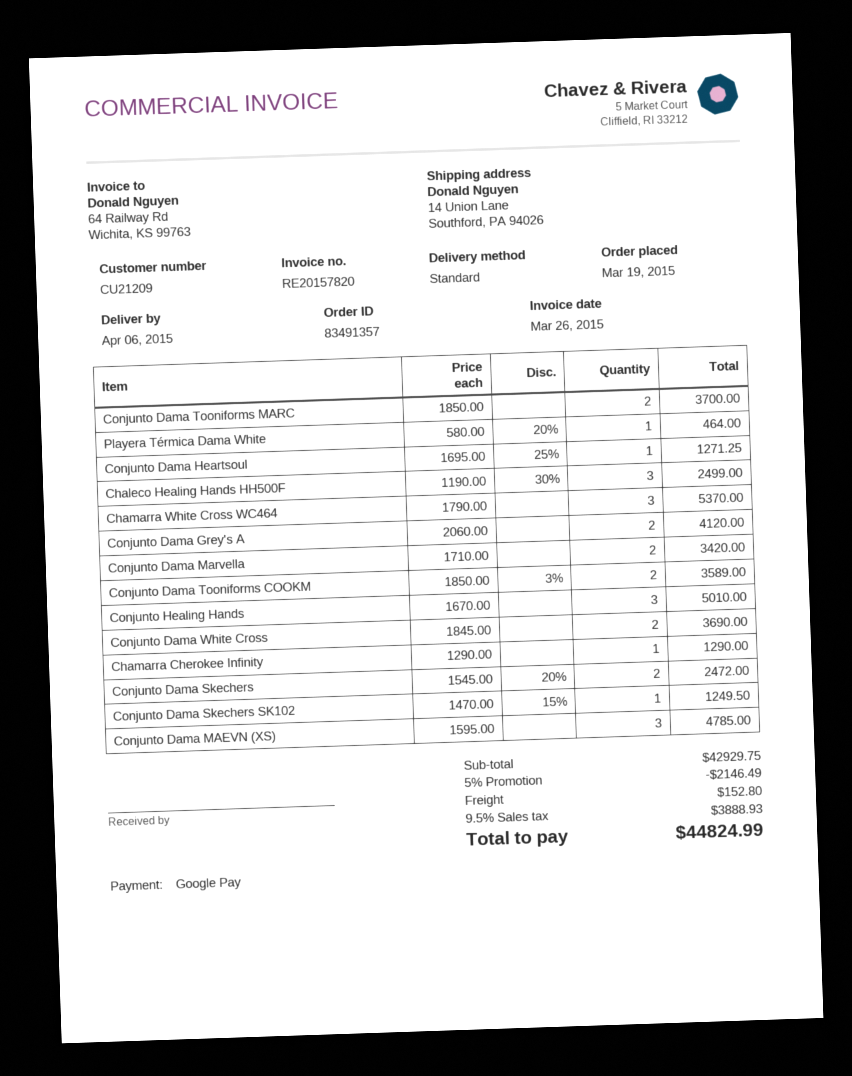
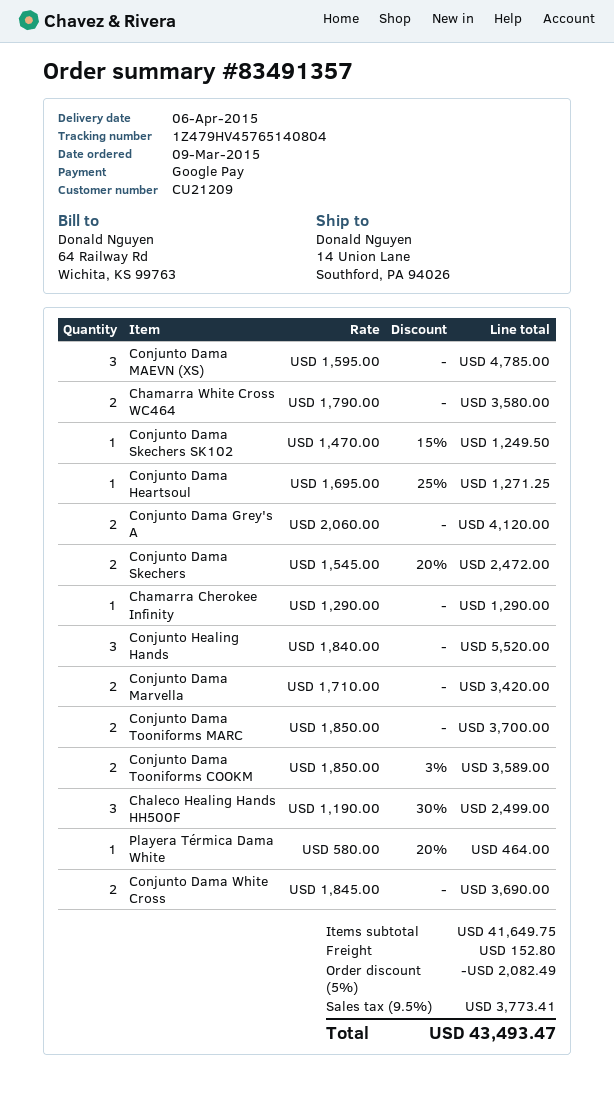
order date: 2015-03-19 -> 2015-03-09
Chamarra White Cross WC464: 3 x 1790.00 = 5370.00 -> 2 x 1790.00 = 3580.00
Conjunto Healing Hands: 3 x 1670.00 = 5010.00 -> 3 x 1840.00 = 5520.00
subtotal: 42929.75 -> 41649.75
discount: 5% = 2146.49 -> 5% = 2082.49
tax: 9.5% = 3888.93 -> 9.5% = 3773.41
total: 44824.99 -> 43493.47

